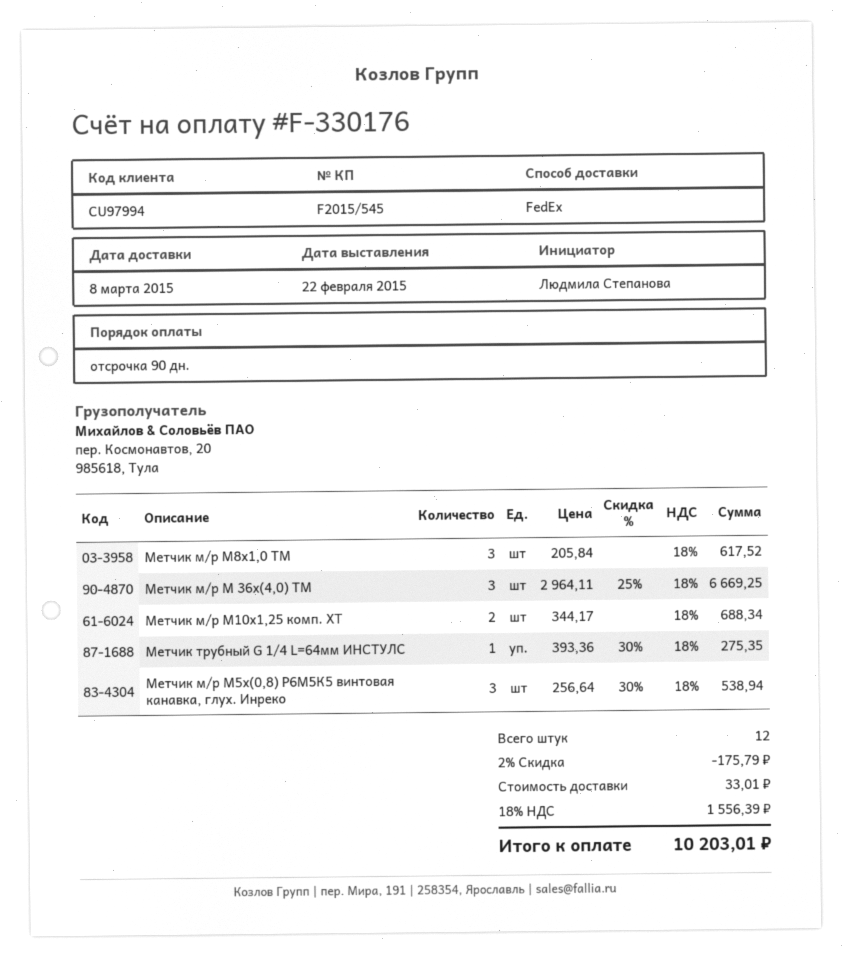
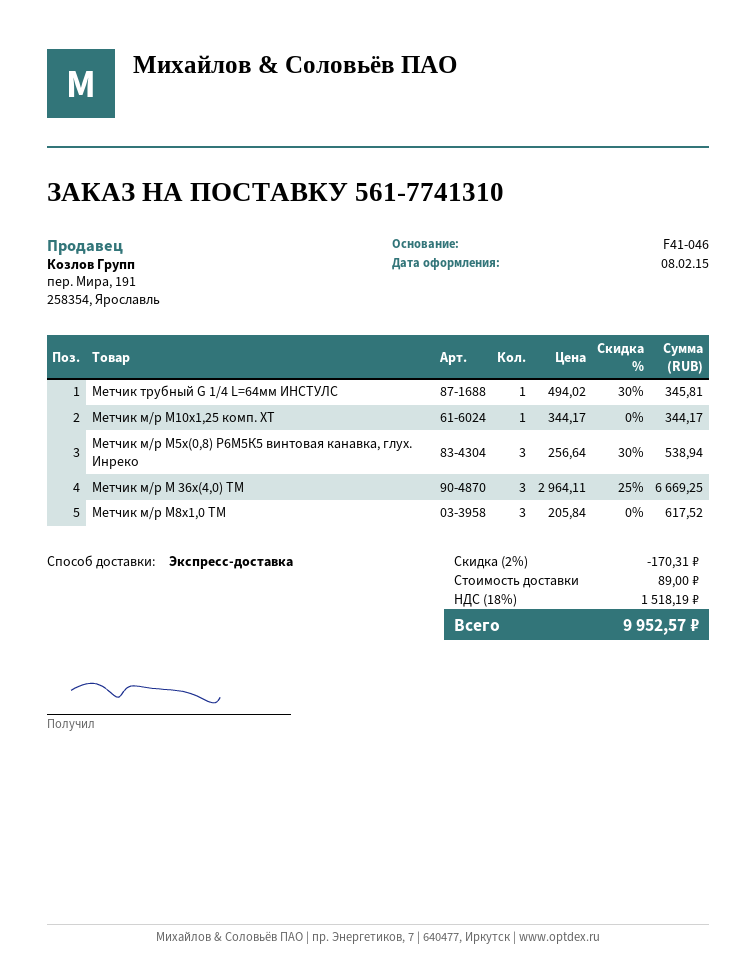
shipping method: FedEx -> express
Метчик м/р М10х1,25 комп. ХТ: 2 x 344.17 = 688.34 -> 1 x 344.17 = 344.17
Метчик трубный G 1/4 L=64мм ИНСТУЛС: 1 x 393.36 - 30% = 275.35 -> 1 x 494.02 - 30% = 345.81
discount: 2% = 175.79 -> 2% = 170.31
shipping: 33.01 -> 89.00
tax: 18% = 1556.39 -> 18% = 1518.19
total: 10203.01 -> 9952.57

